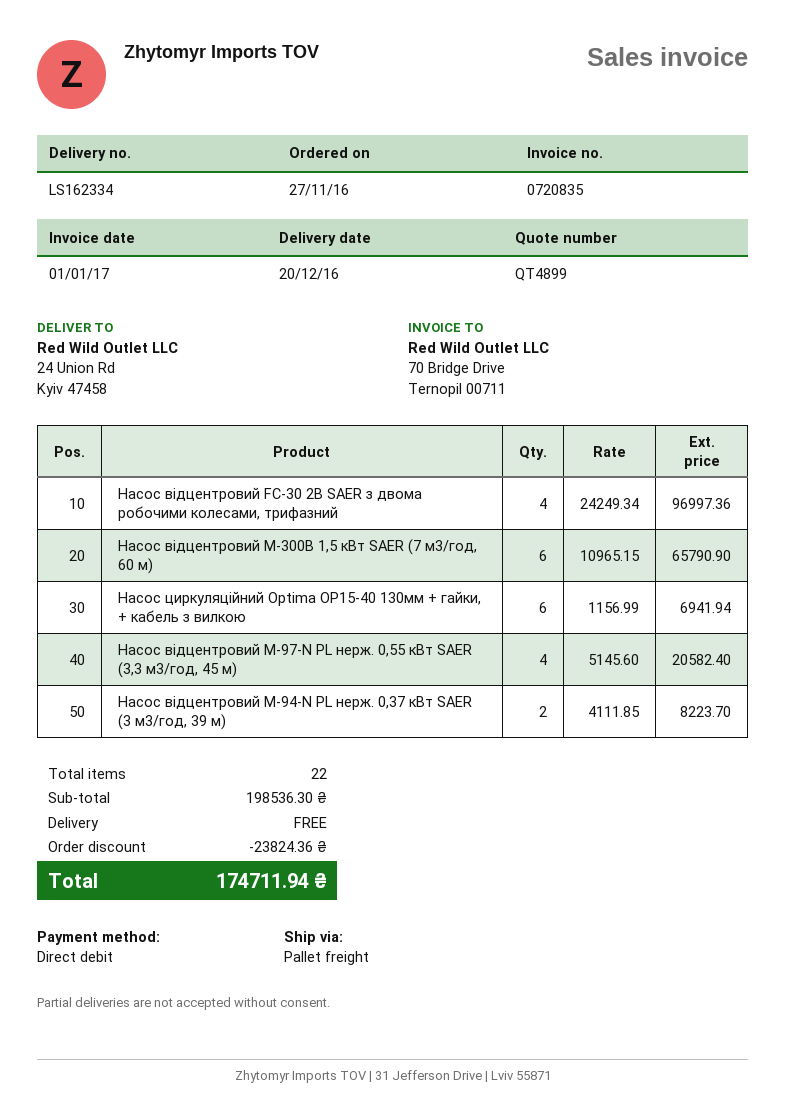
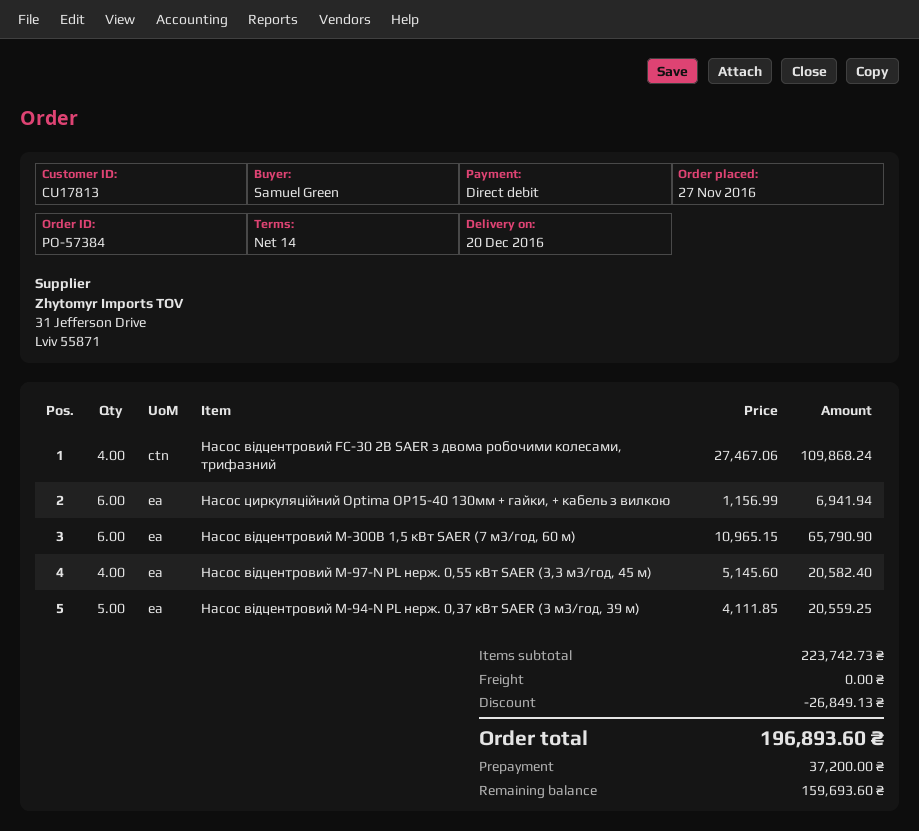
Насос вiдцентровий FC-30 2B SAER з двома робочими колесами, трифазний: 4 x 24249.34 = 96997.36 -> 4 x 27467.06 = 109868.24
Насос відцентровий M-94-N PL нерж. 0,37 кВт SAER (3 м3/год, 39 м): 2 x 4111.85 = 8223.70 -> 5 x 4111.85 = 20559.25
subtotal: 198536.30 -> 223742.73
discount: 23824.36 -> 26849.13
total: 174711.94 -> 196893.60

